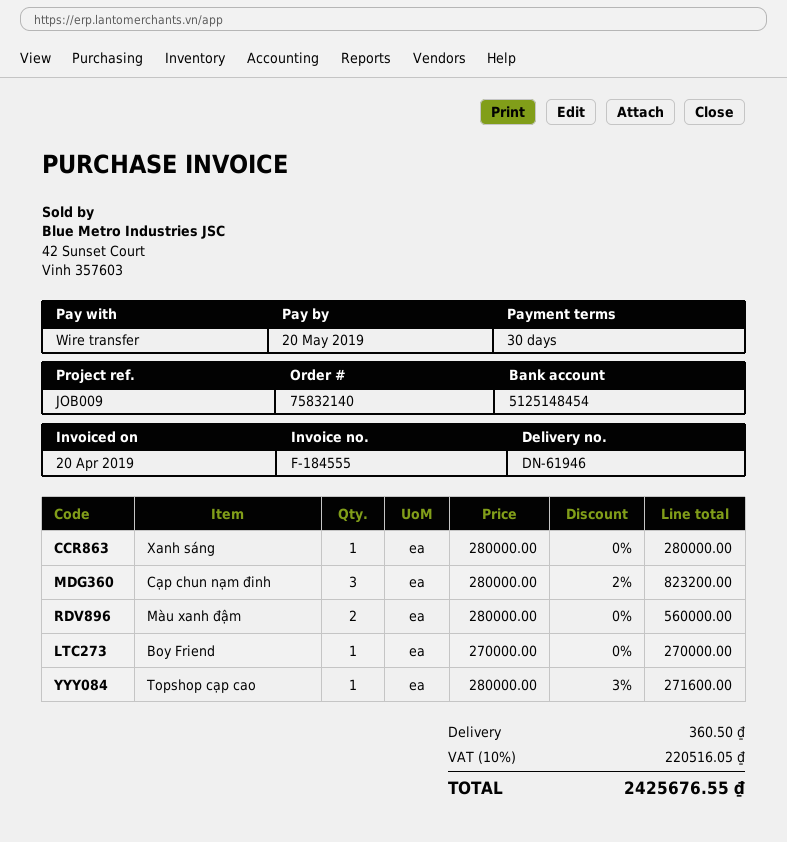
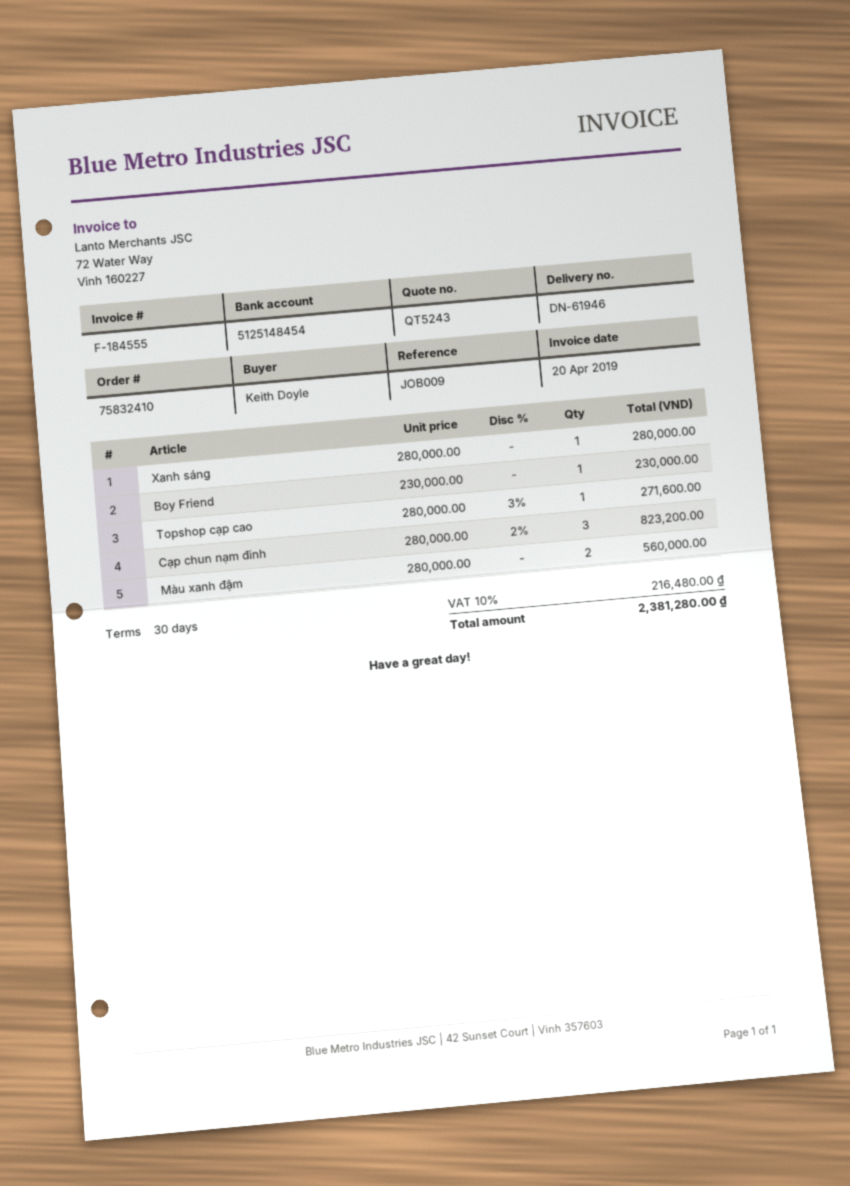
order number: 75832140 -> 75832410
Boy Friend: 1 x 270000.00 = 270000.00 -> 1 x 230000.00 = 230000.00
shipping: 360.50 -> none
tax: 10% = 220516.05 -> 10% = 216480.00
total: 2425676.55 -> 2381280.00

